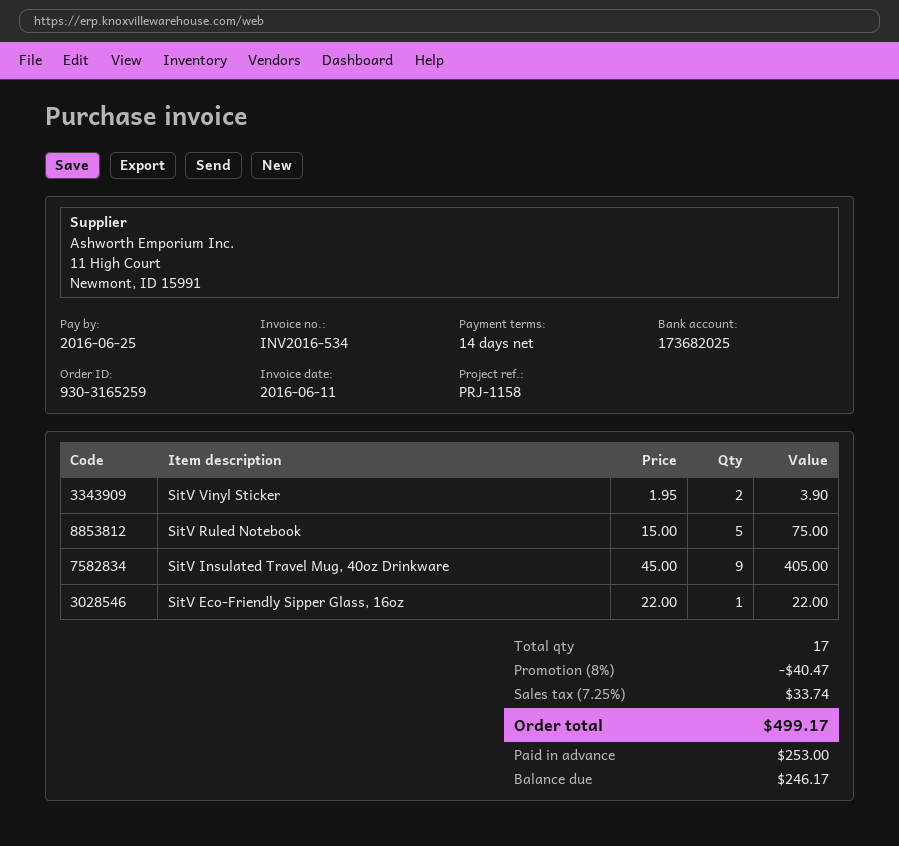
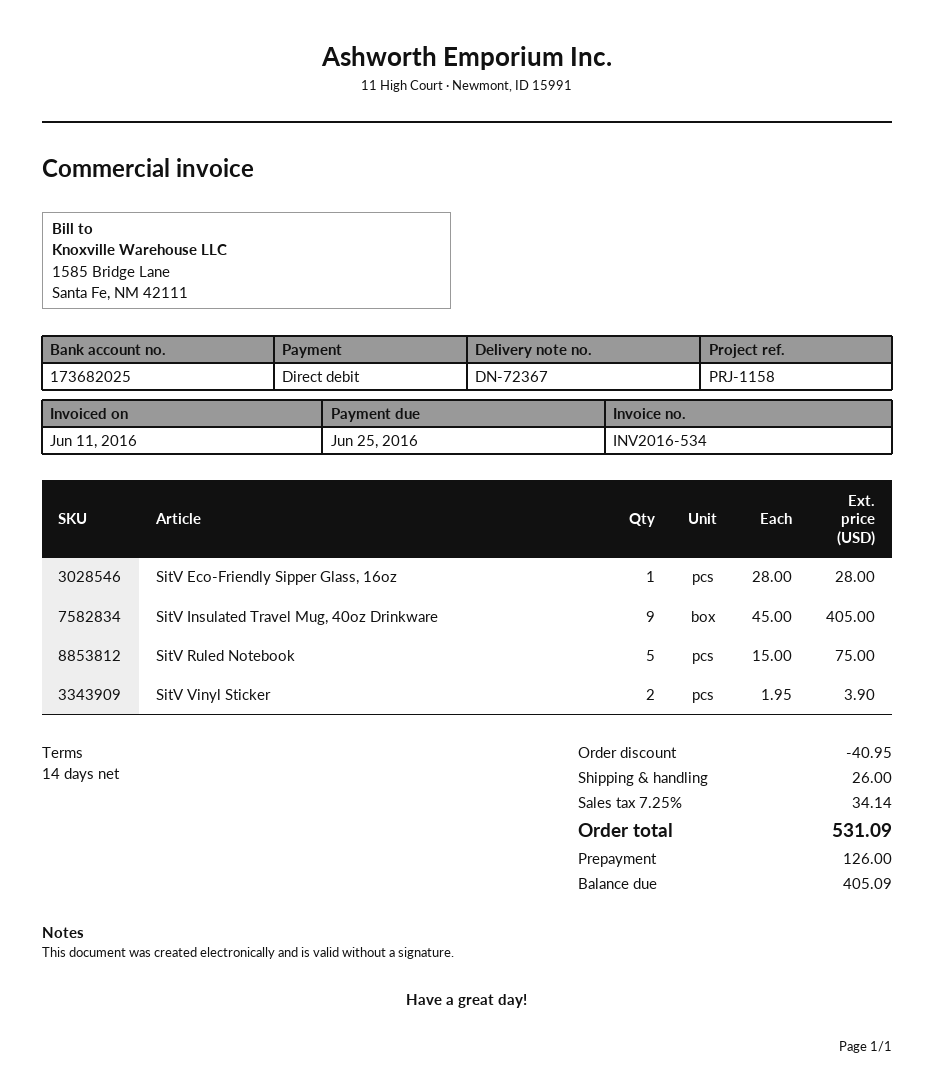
SitV Eco-Friendly Sipper Glass, 16oz: 1 x 22.00 = 22.00 -> 1 x 28.00 = 28.00
discount: 40.47 -> 40.95
shipping: none -> 26.00
tax: 7.25% = 33.74 -> 7.25% = 34.14
total: 499.17 -> 531.09
deposit: 253.00 -> 126.00
balance: 246.17 -> 405.09

